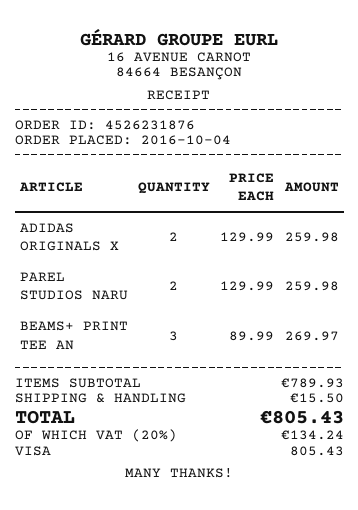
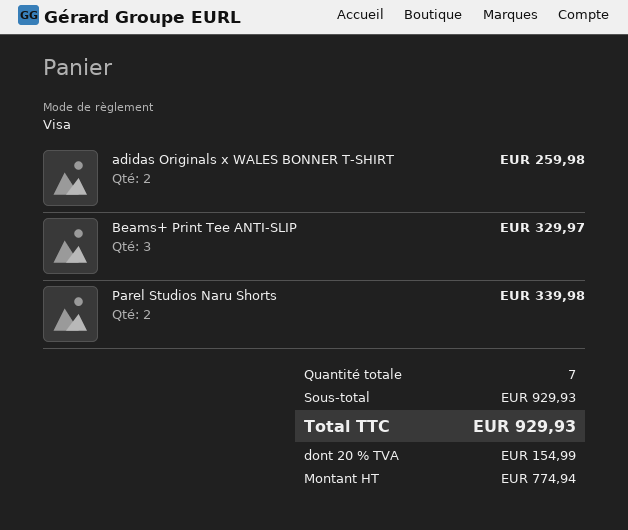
PAREL STUDIOS NARU: 2 for 259.98 -> 2 for 339.98
BEAMS+ PRINT TEE AN: 3 for 269.97 -> 3 for 329.97
subtotal: 789.93 -> 929.93
shipping: 15.50 -> none
tax: 20% = 134.24 -> 20% = 154.99
total: 805.43 -> 929.93

